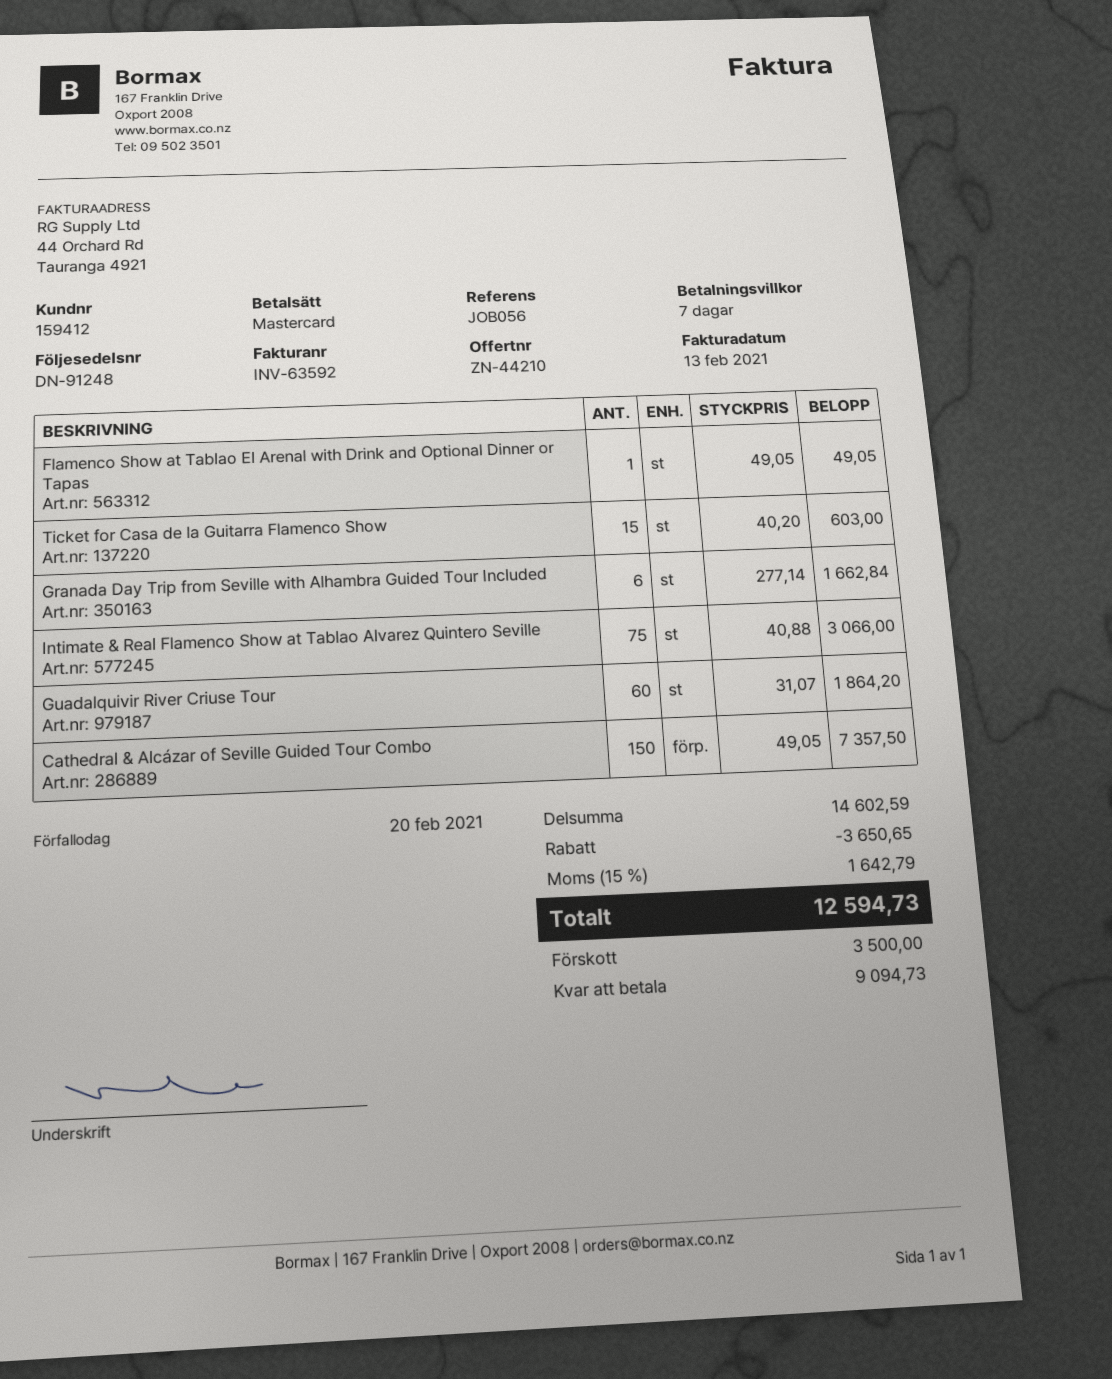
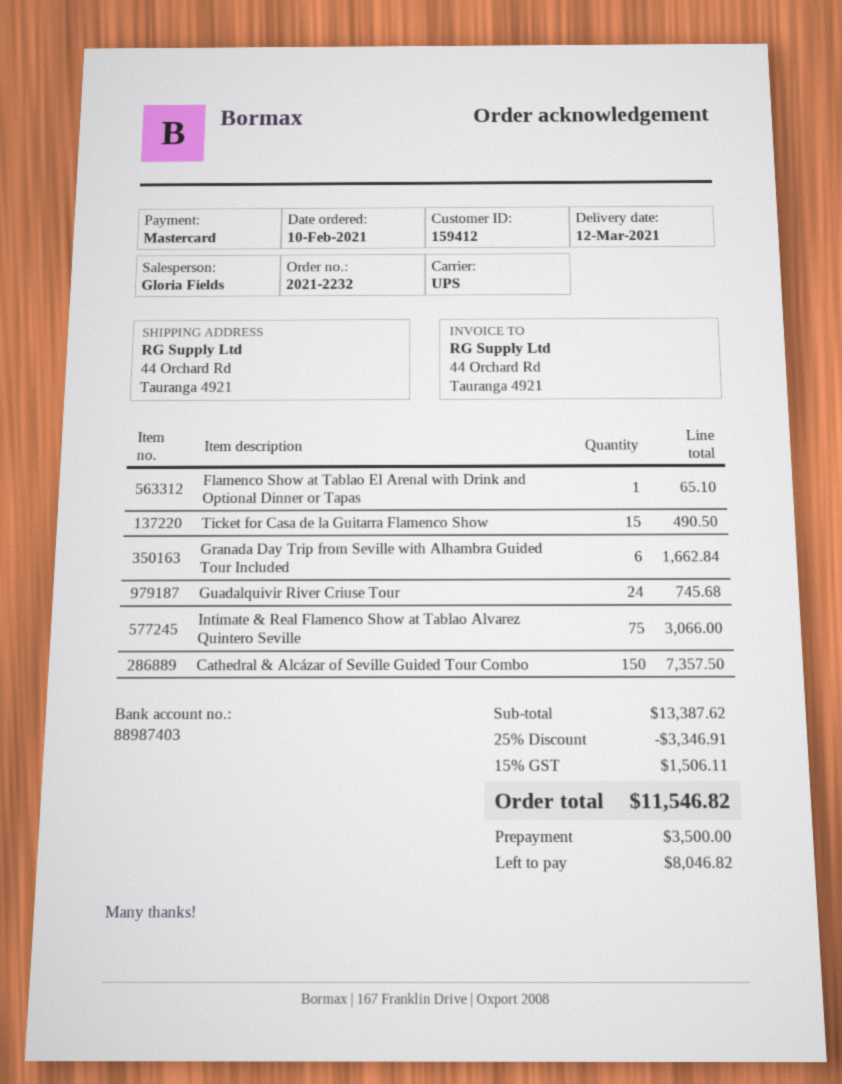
Flamenco Show at Tablao El Arenal with Drink and Optional Dinner or Tapas: 1 for 49.05 -> 1 for 65.10
Ticket for Casa de la Guitarra Flamenco Show: 15 for 603.00 -> 15 for 490.50
Guadalquivir River Criuse Tour: 60 for 1864.20 -> 24 for 745.68
subtotal: 14602.59 -> 13387.62
discount: 3650.65 -> 3346.91
tax: 15% = 1642.79 -> 15% = 1506.11
total: 12594.73 -> 11546.82
balance: 9094.73 -> 8046.82

